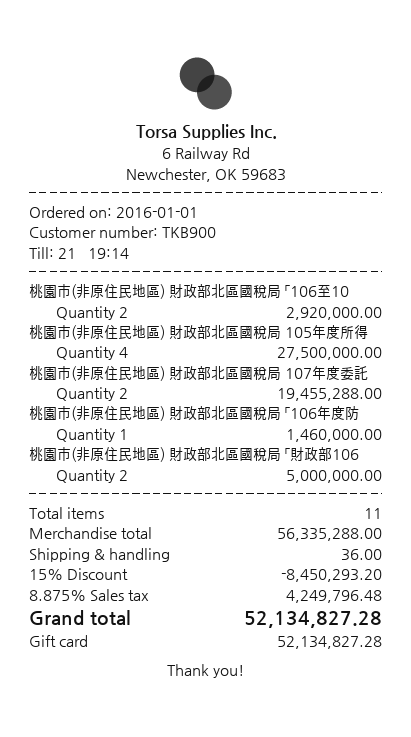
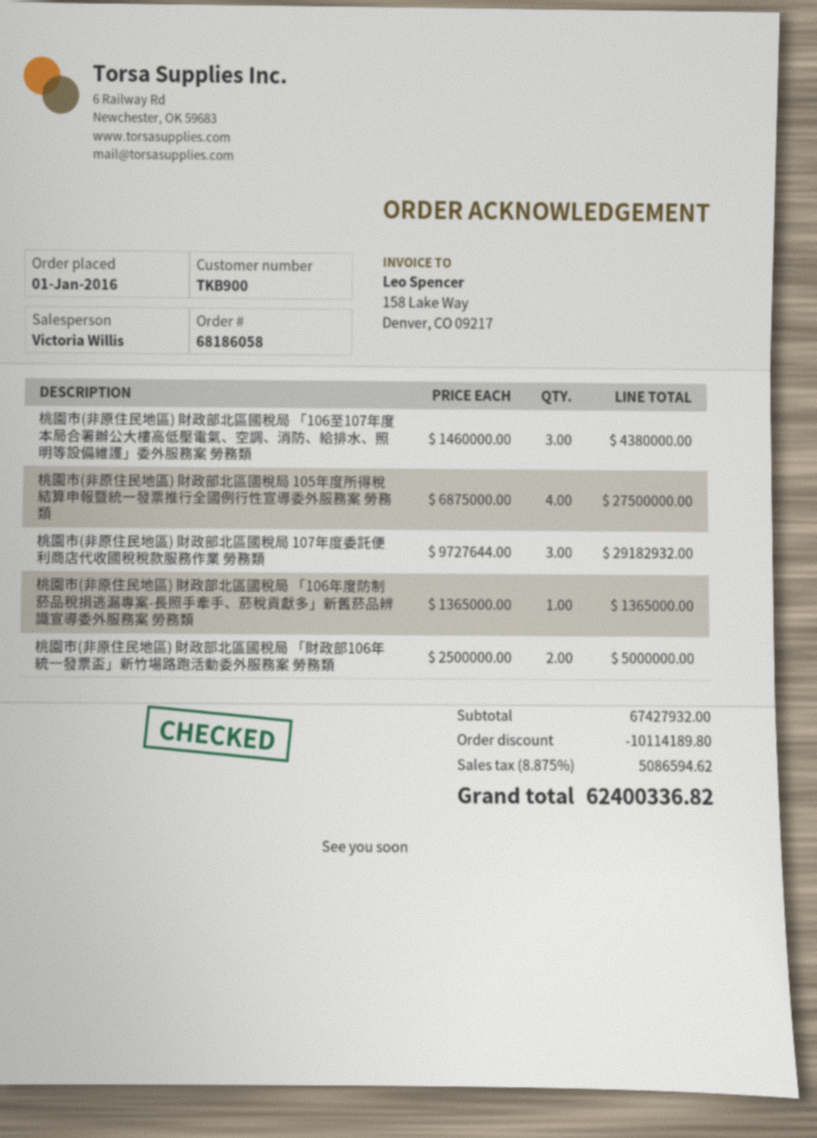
桃園市(非原住民地區) 財政部北區國稅局 「106至10: 2 for 2920000.00 -> 3 for 4380000.00
桃園市(非原住民地區) 財政部北區國稅局 107年度委託: 2 for 19455288.00 -> 3 for 29182932.00
桃園市(非原住民地區) 財政部北區國稅局 「106年度防: 1 for 1460000.00 -> 1 for 1365000.00
subtotal: 56335288.00 -> 67427932.00
discount: 8450293.20 -> 10114189.80
shipping: 36.00 -> none
tax: 8.875% = 4249796.48 -> 8.875% = 5086594.62
total: 52134827.28 -> 62400336.82

